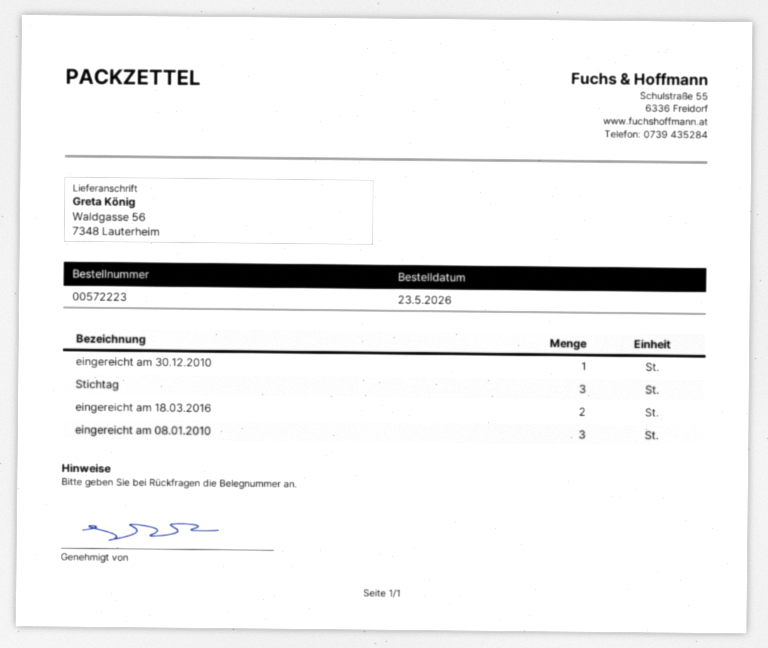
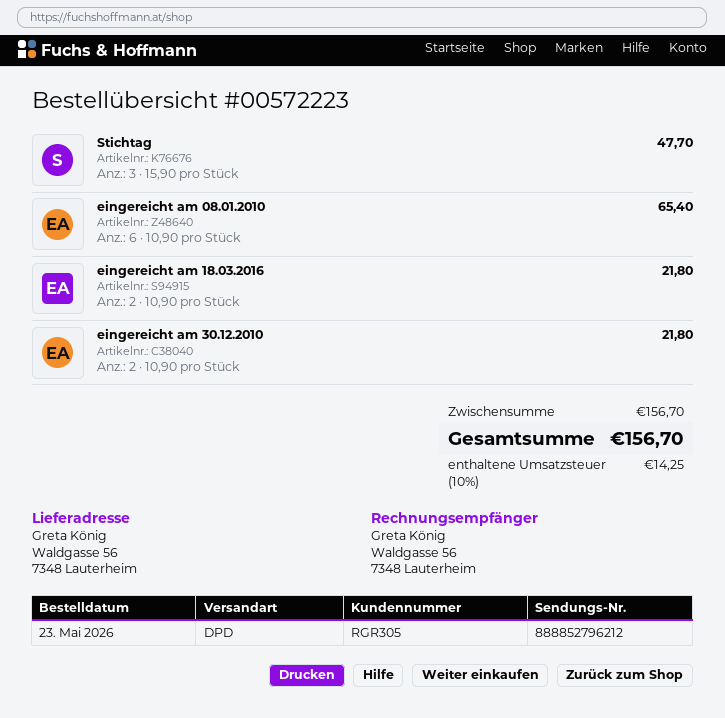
eingereicht am 30.12.2010: 1 -> 2
eingereicht am 08.01.2010: 3 -> 6

